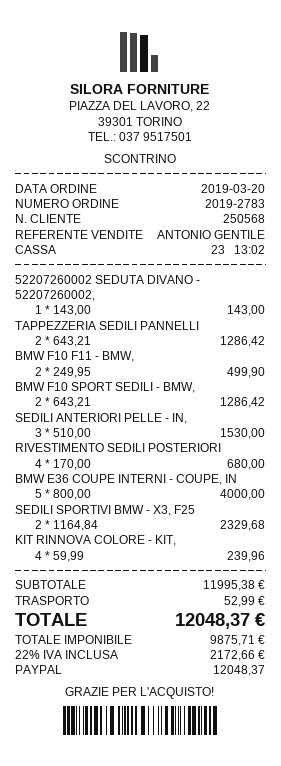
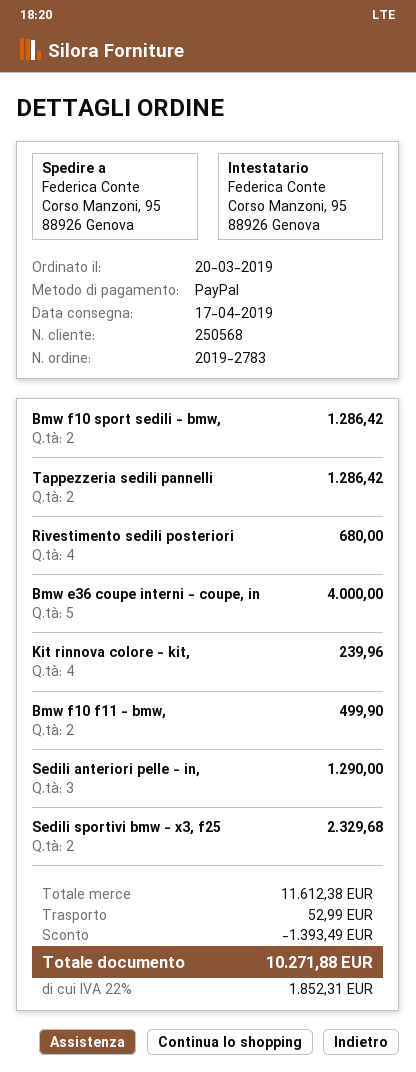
52207260002 SEDUTA DIVANO - 52207260002,: 1 for 143.00 -> none
SEDILI ANTERIORI PELLE - IN,: 3 for 1530.00 -> 3 for 1290.00
subtotal: 11995.38 -> 11612.38
discount: none -> 1393.49
tax: 22% = 2172.66 -> 22% = 1852.31
total: 12048.37 -> 10271.88

